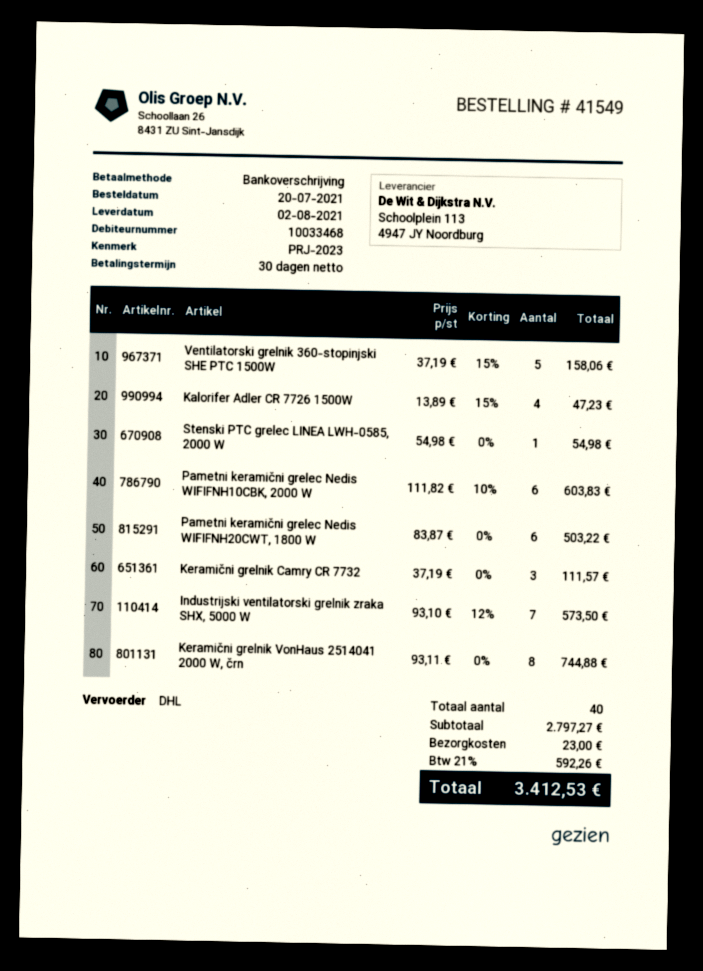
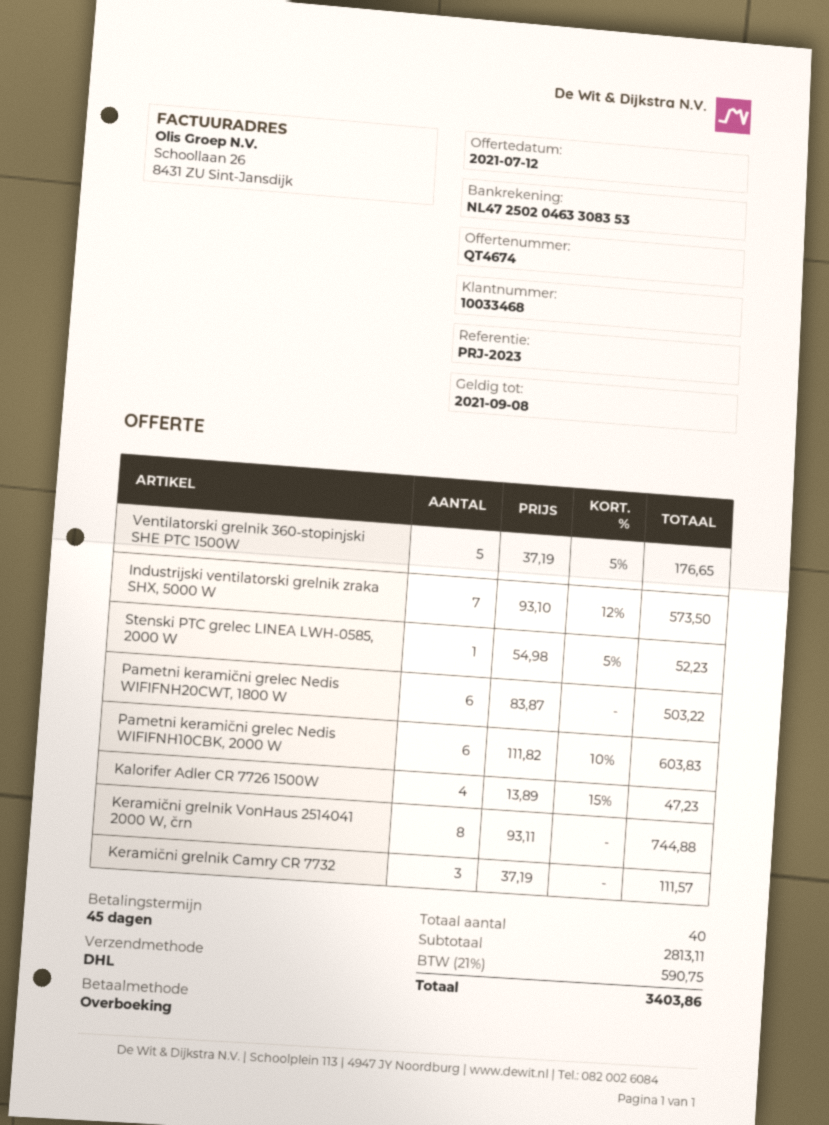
payment terms: 30 days -> 45 days
Ventilatorski grelnik 360-stopinjski SHE PTC 1500W: 5 x 37.19 - 15% = 158.06 -> 5 x 37.19 - 5% = 176.65
Stenski PTC grelec LINEA LWH-0585, 2000 W: 1 x 54.98 = 54.98 -> 1 x 54.98 - 5% = 52.23
subtotal: 2797.27 -> 2813.11
shipping: 23.00 -> none
tax: 21% = 592.26 -> 21% = 590.75
total: 3412.53 -> 3403.86

